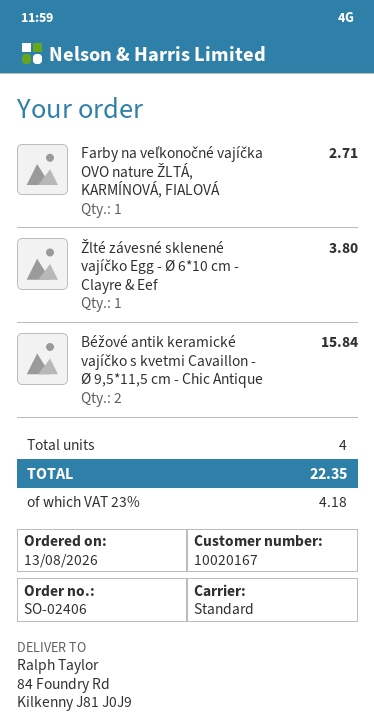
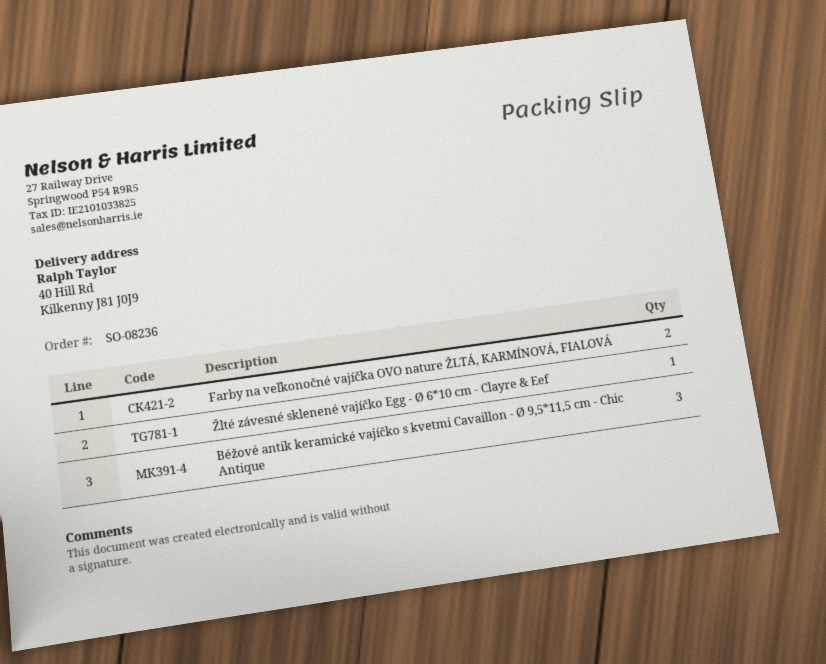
order number: SO-02406 -> SO-08236
ship to: 84 Foundry Rd, Kilkenny J81 J0J9 -> 40 Hill Rd, Kilkenny J81 J0J9
Farby na veľkonočné vajíčka OVO nature ŽLTÁ, KARMÍNOVÁ, FIALOVÁ: 1 -> 2
Béžové antik keramické vajíčko s kvetmi Cavaillon - Ø 9,5*11,5 cm - Chic Antique: 2 -> 3

